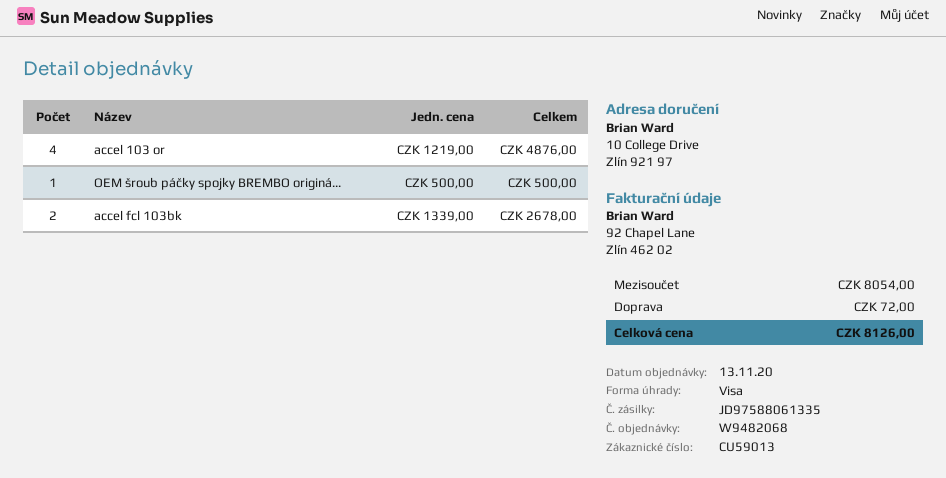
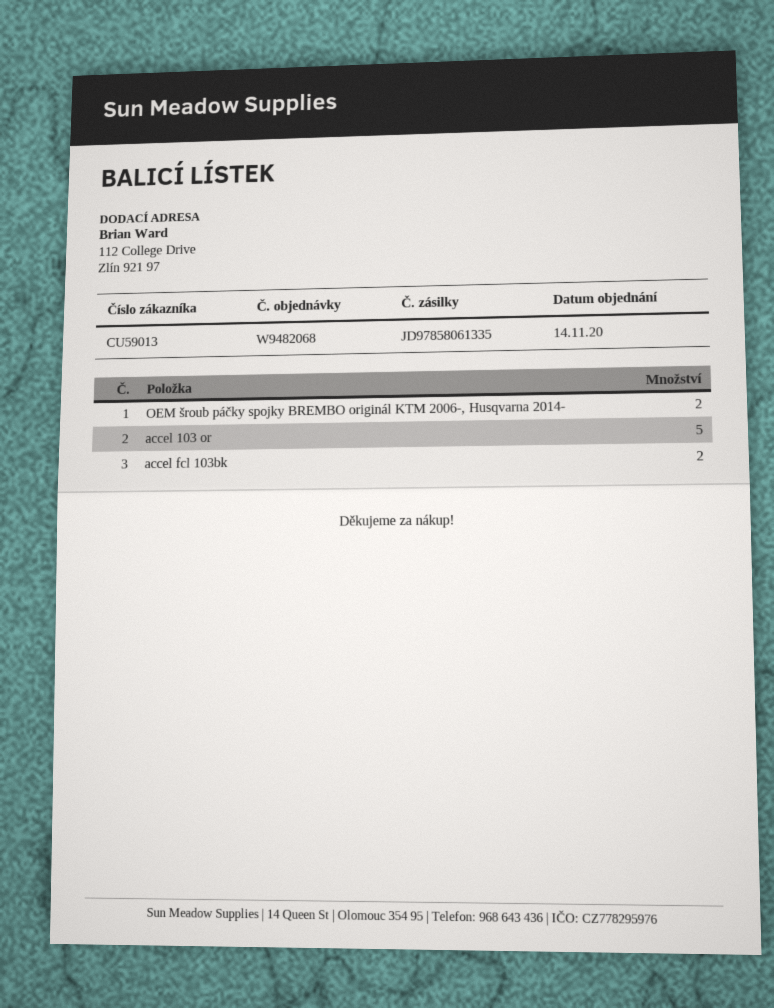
order date: 2020-11-13 -> 2020-11-14
tracking number: JD97588061335 -> JD97858061335
ship to: 10 College Drive, Zlín 921 97 -> 112 College Drive, Zlín 921 97
accel 103 or: 4 -> 5
OEM šroub páčky spojky BREMBO originá...: 1 -> 2

